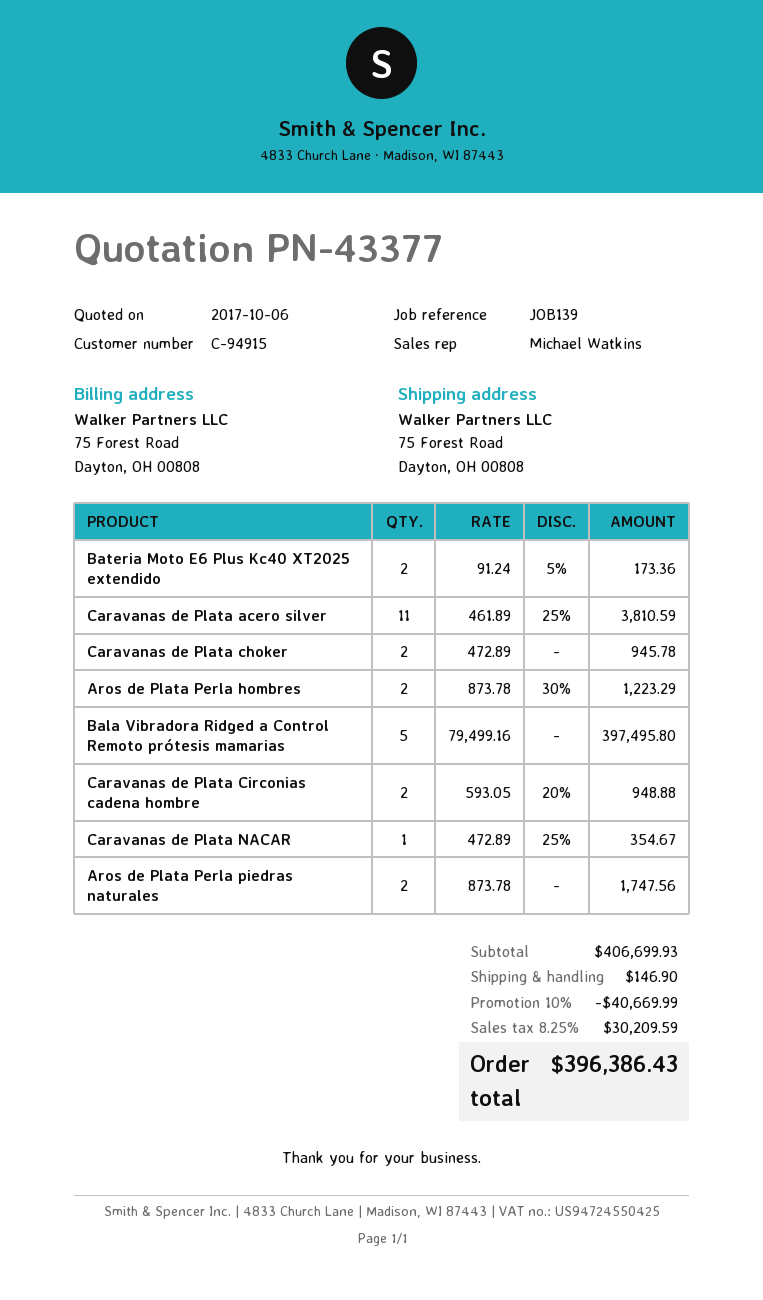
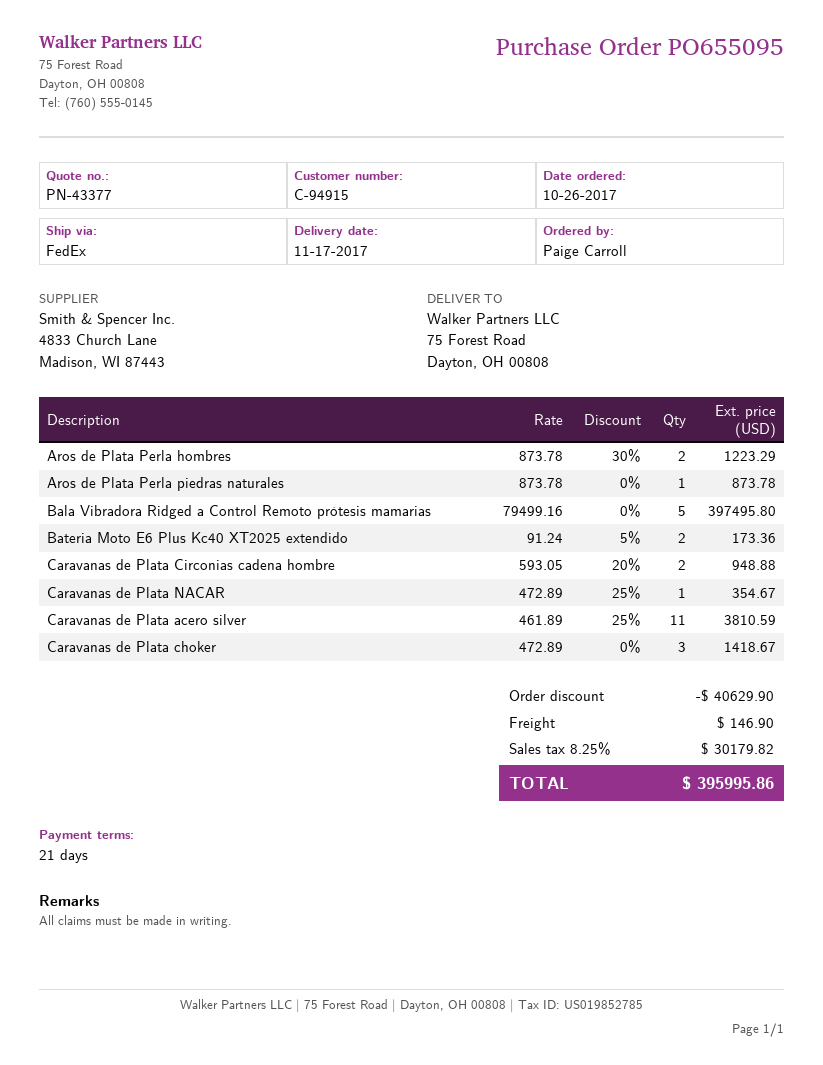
Caravanas de Plata choker: 2 x 472.89 = 945.78 -> 3 x 472.89 = 1418.67
Aros de Plata Perla piedras naturales: 2 x 873.78 = 1747.56 -> 1 x 873.78 = 873.78
discount: 40669.99 -> 40629.90
tax: 8.25% = 30209.59 -> 8.25% = 30179.82
total: 396386.43 -> 395995.86

